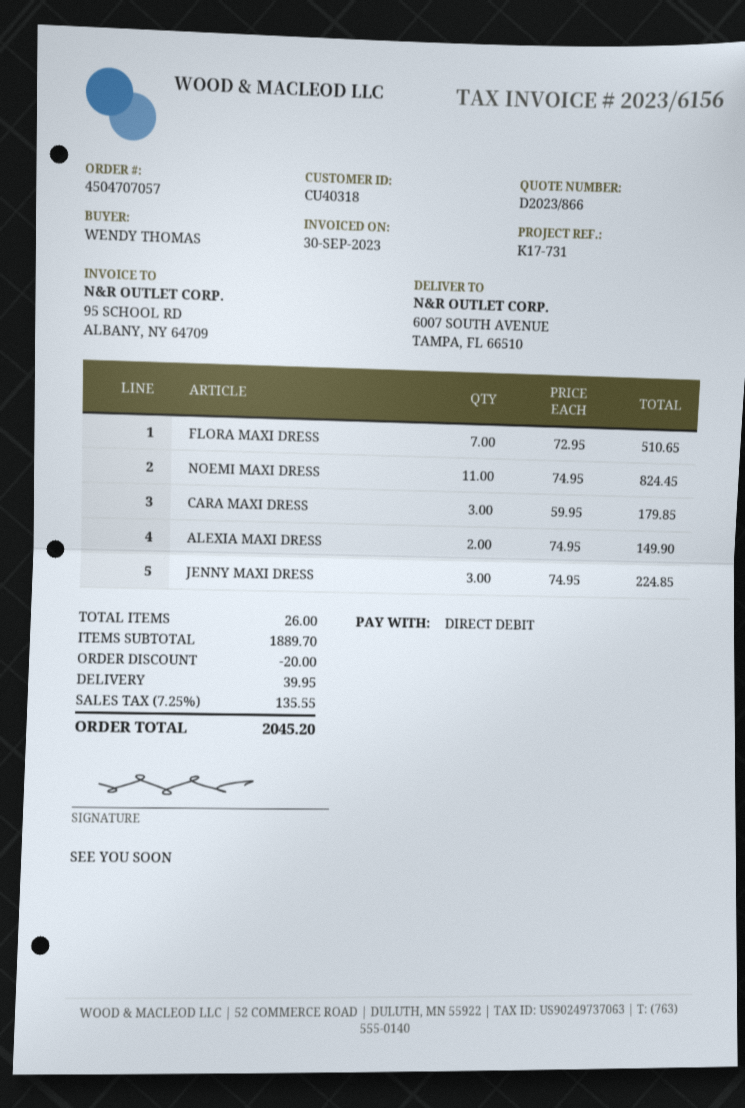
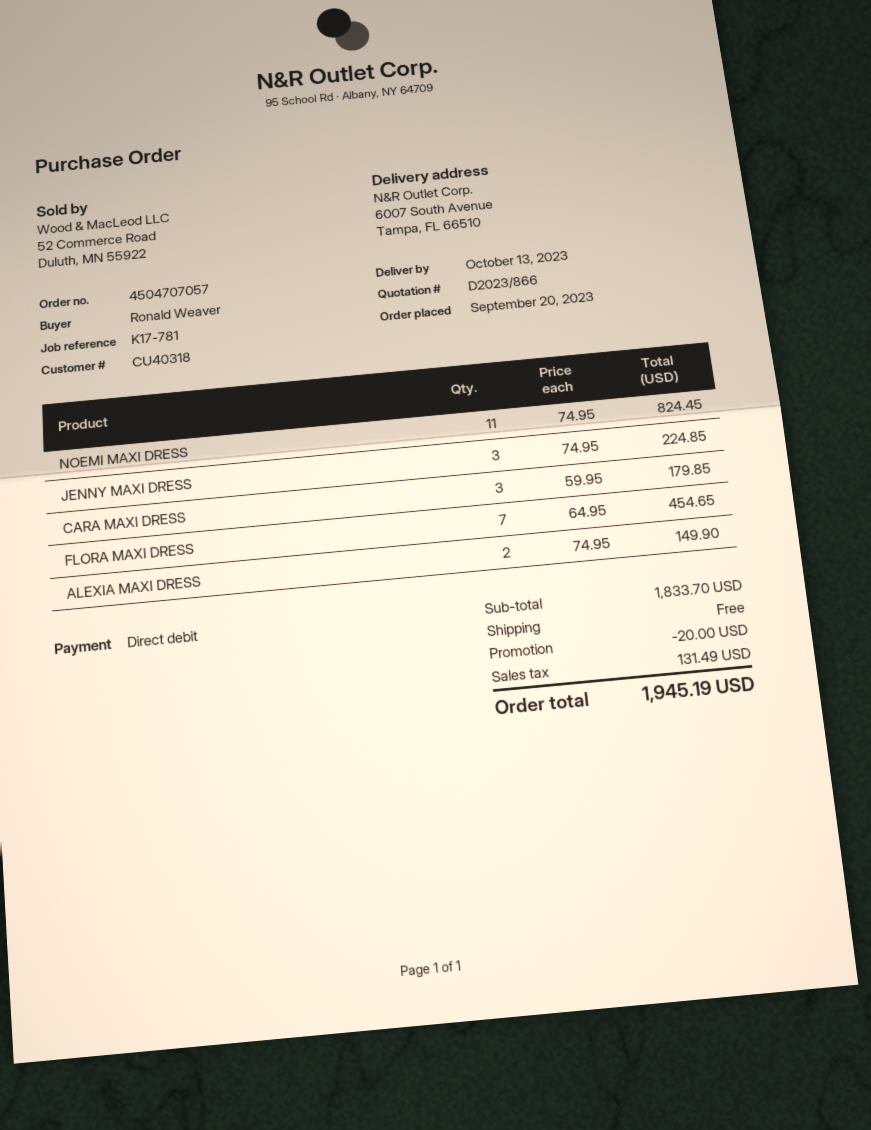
reference: K17-731 -> K17-781
ordered by: WENDY THOMAS -> Ronald Weaver
FLORA MAXI DRESS: 7 x 72.95 = 510.65 -> 7 x 64.95 = 454.65
subtotal: 1889.70 -> 1833.70
shipping: 39.95 -> 0.00
tax: 135.55 -> 131.49
total: 2045.20 -> 1945.19

